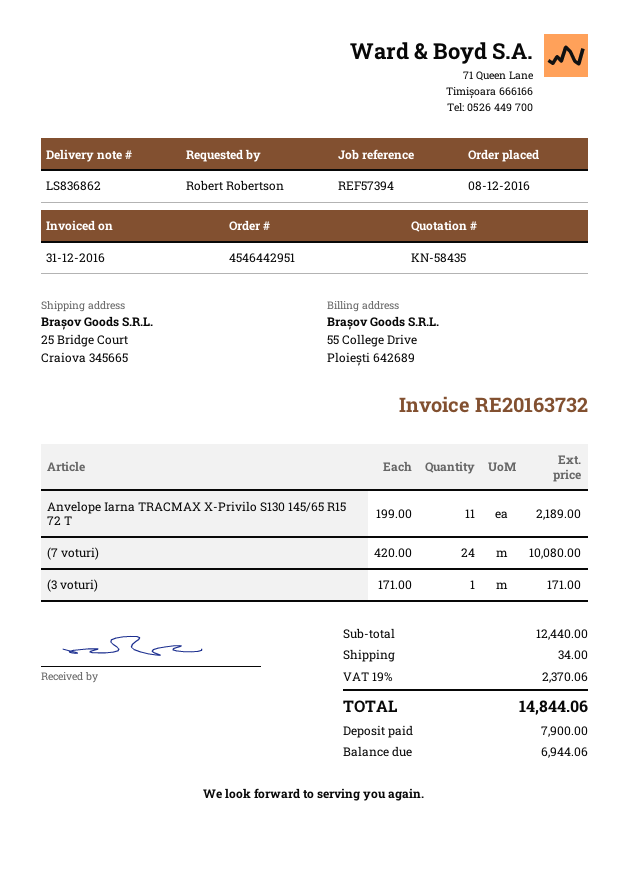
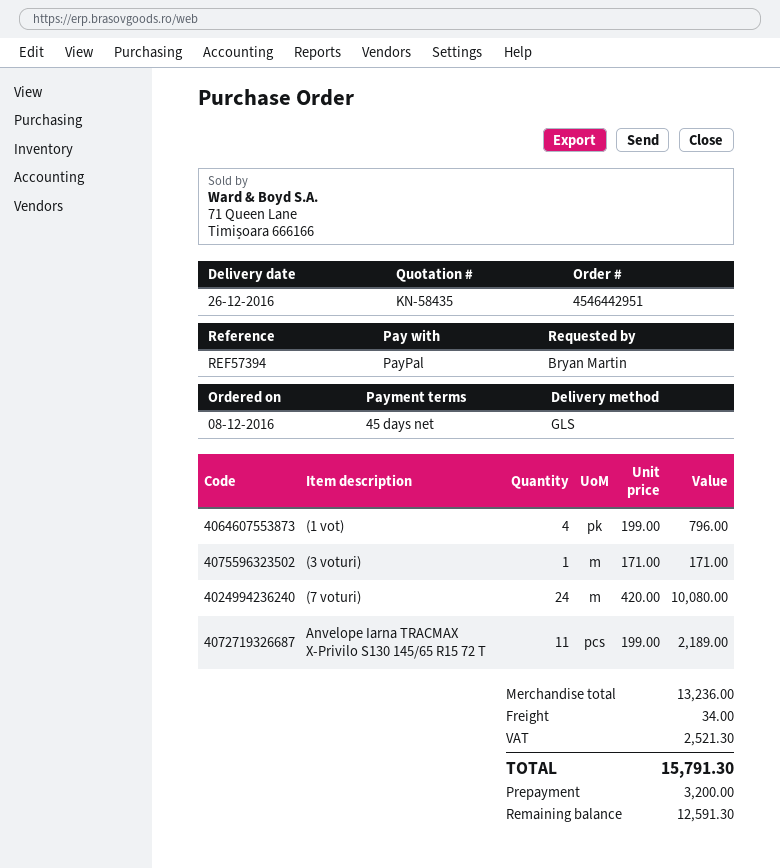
ordered by: Robert Robertson -> Bryan Martin
(1 vot): none -> 4 x 199.00 = 796.00
subtotal: 12440.00 -> 13236.00
tax: 2370.06 -> 2521.30
total: 14844.06 -> 15791.30
deposit: 7900.00 -> 3200.00
balance: 6944.06 -> 12591.30

